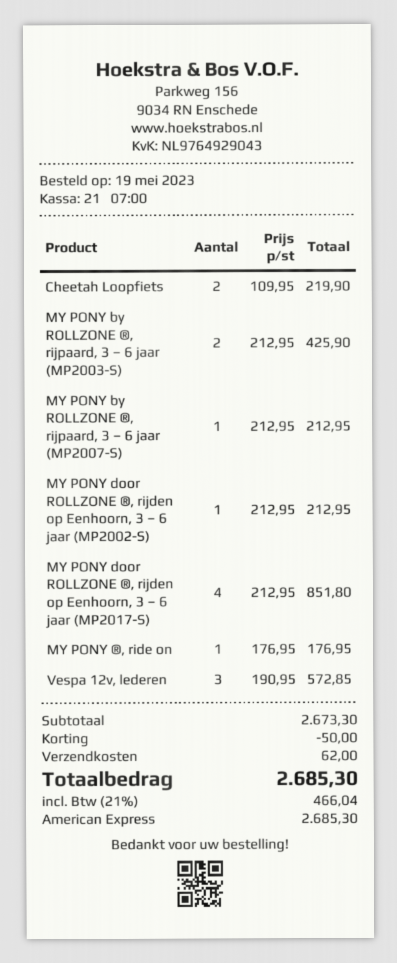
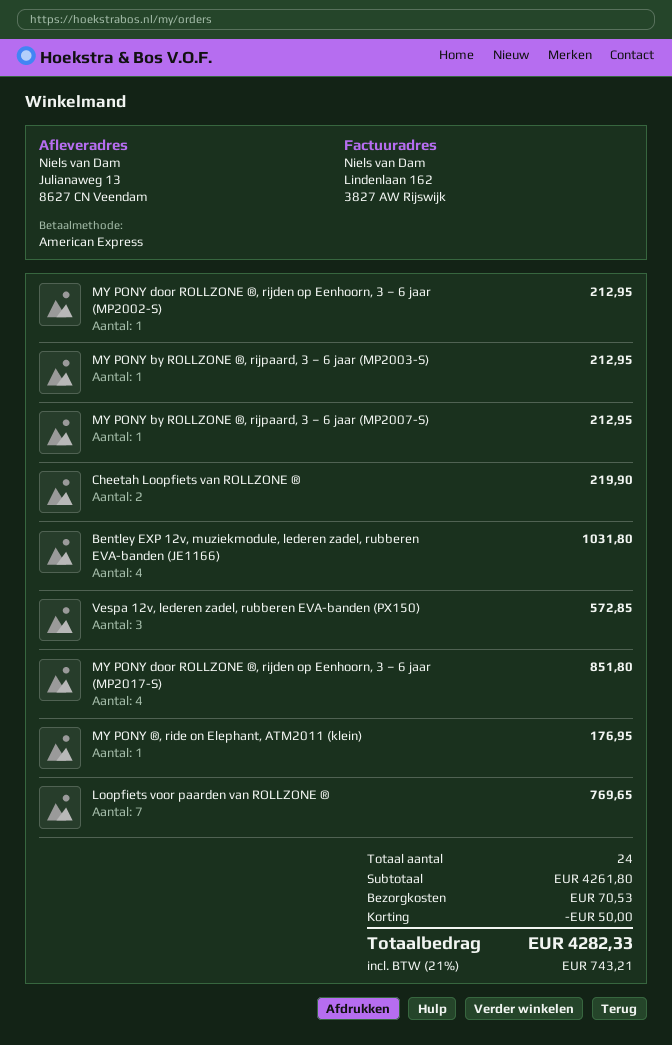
MY PONY by ROLLZONE ®, rijpaard, 3 – 6 jaar (MP2003-S): 2 for 425.90 -> 1 for 212.95
Bentley EXP 12v, muziekmodule, lederen zadel, rubberen EVA-banden (JE1166): none -> 4 for 1031.80
Loopfiets voor paarden van ROLLZONE ®: none -> 7 for 769.65
subtotal: 2673.30 -> 4261.80
shipping: 62.00 -> 70.53
tax: 21% = 466.04 -> 21% = 743.21
total: 2685.30 -> 4282.33

